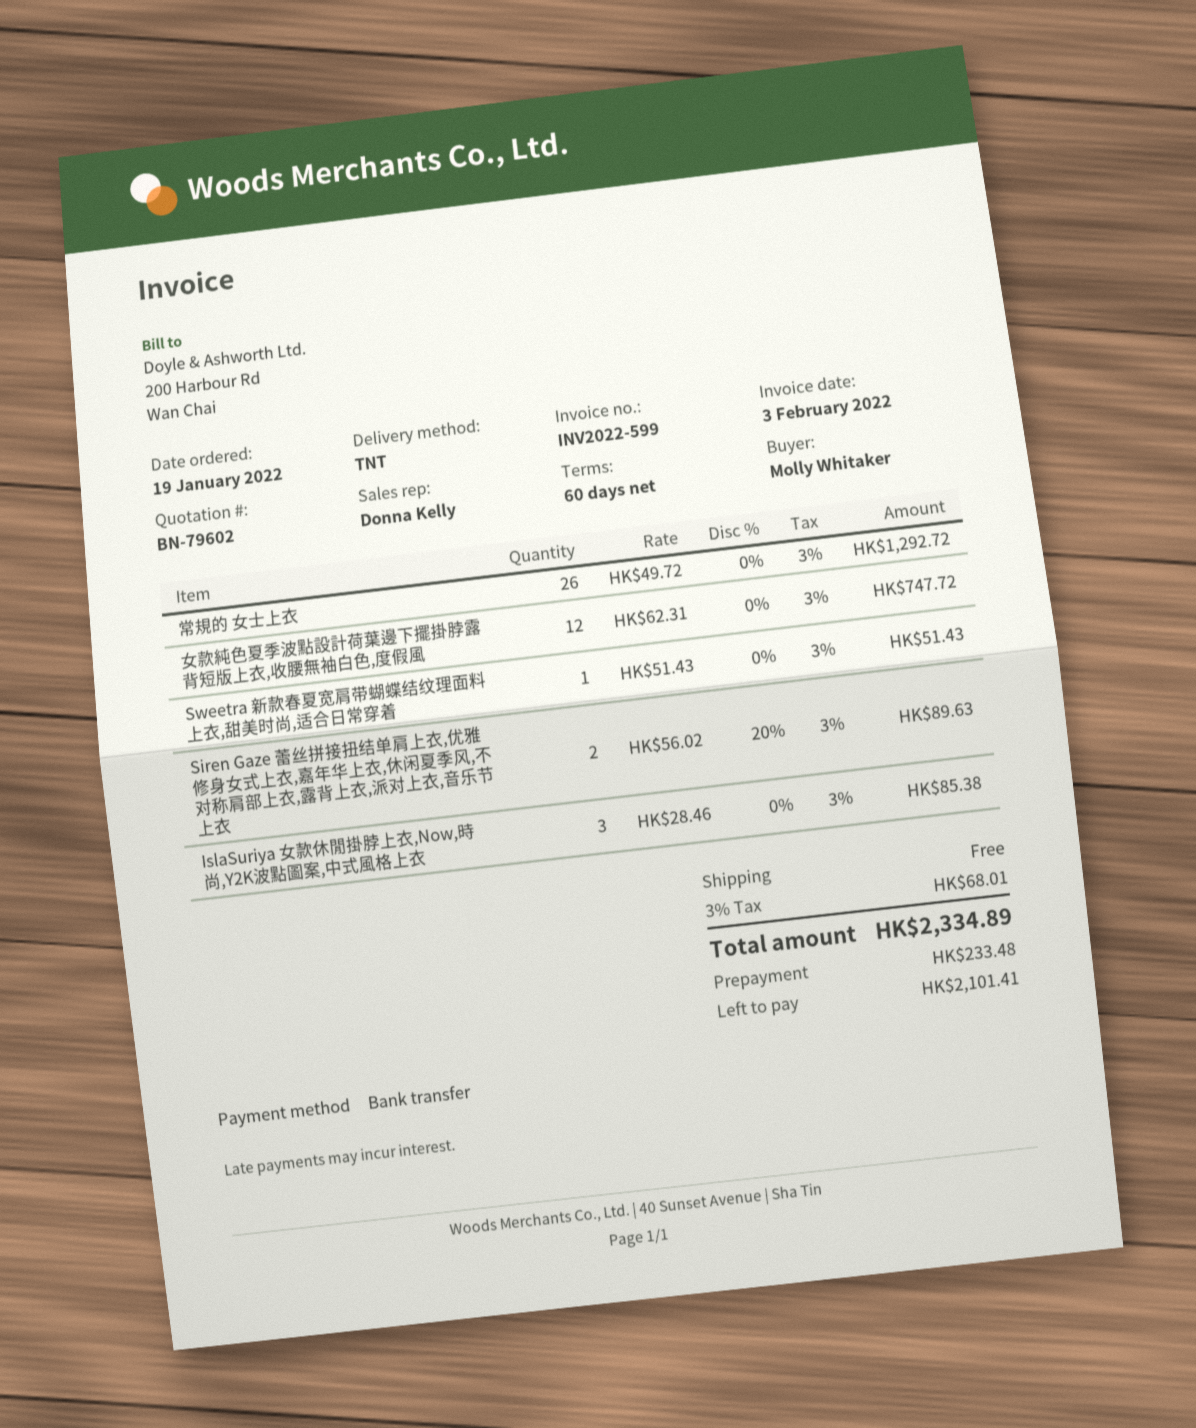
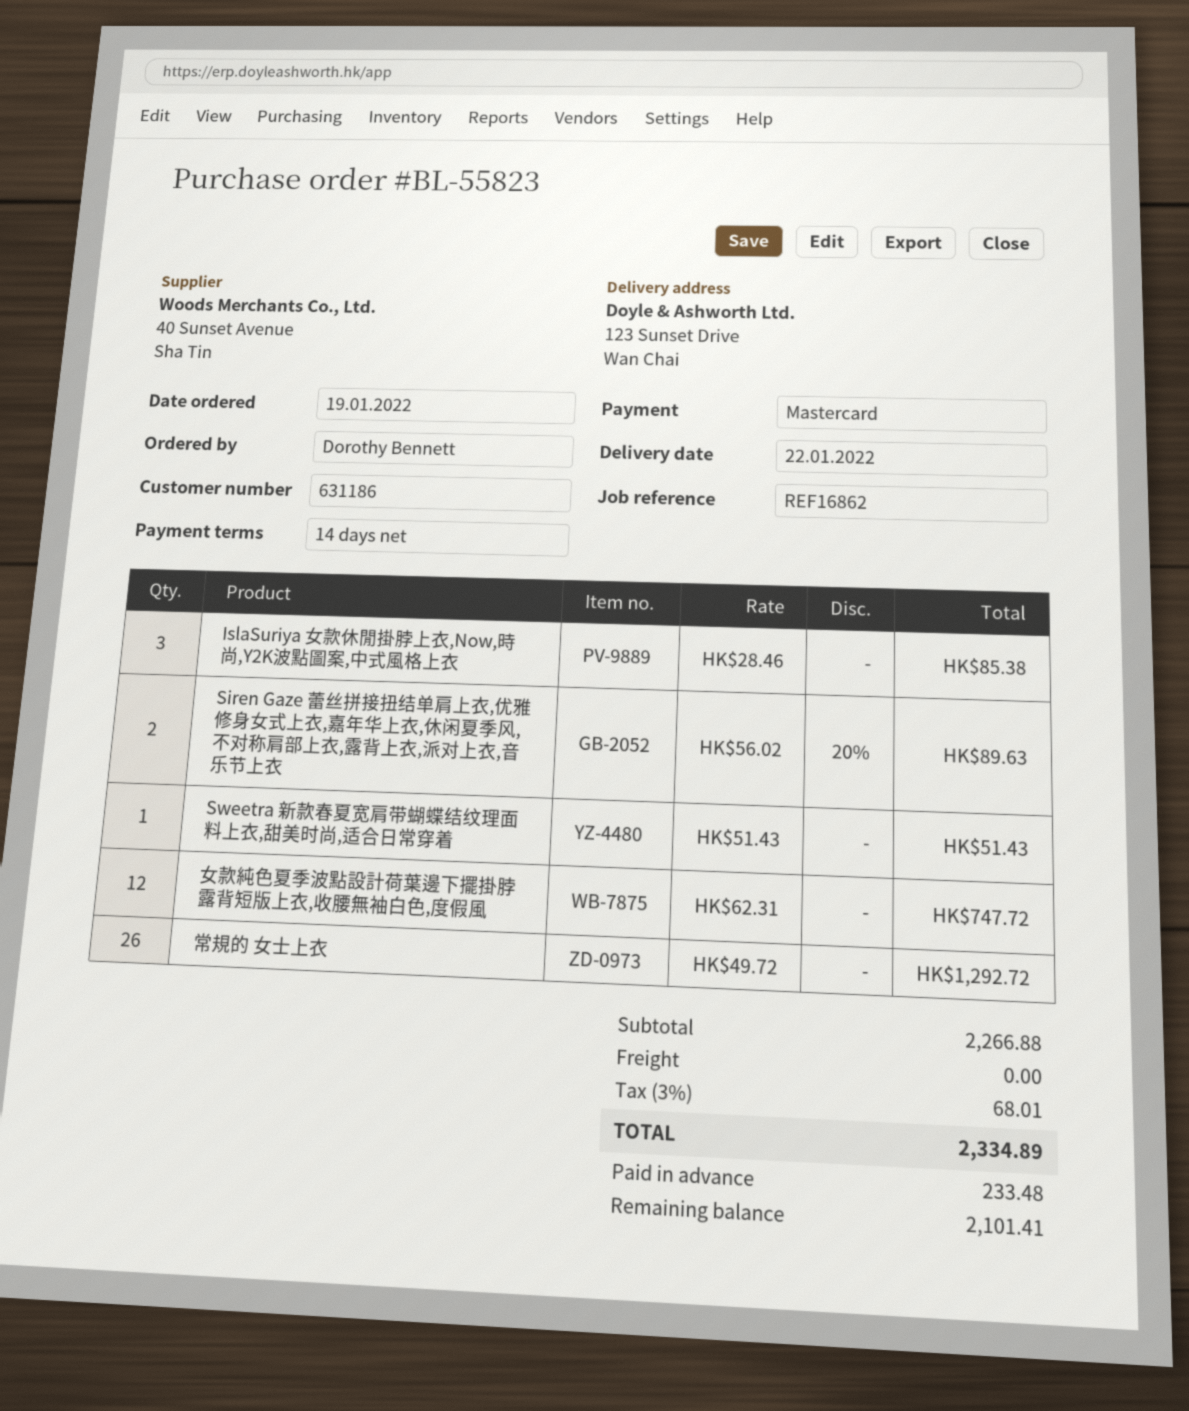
payment terms: 60 days -> 14 days
ordered by: Molly Whitaker -> Dorothy Bennett
payment method: bank transfer -> Mastercard

